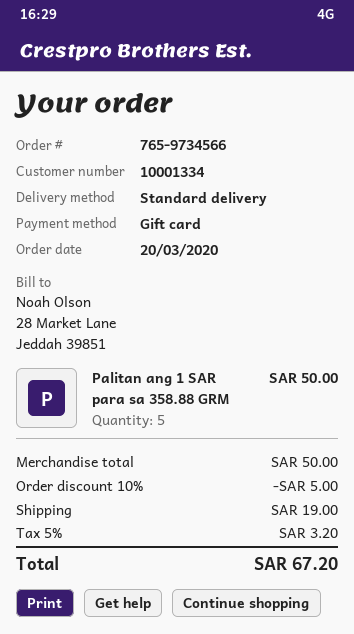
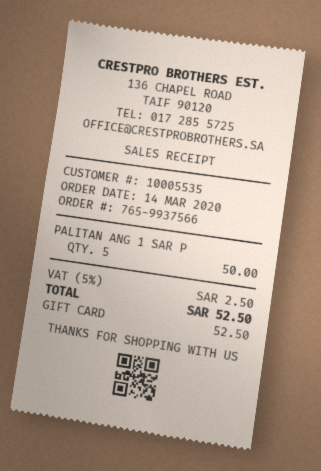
order number: 765-9734566 -> 765-9937566
order date: 2020-03-20 -> 2020-03-14
customer number: 10001334 -> 10005535
discount: 10% = 5.00 -> none
shipping: 19.00 -> none
tax: 5% = 3.20 -> 5% = 2.50
total: 67.20 -> 52.50

